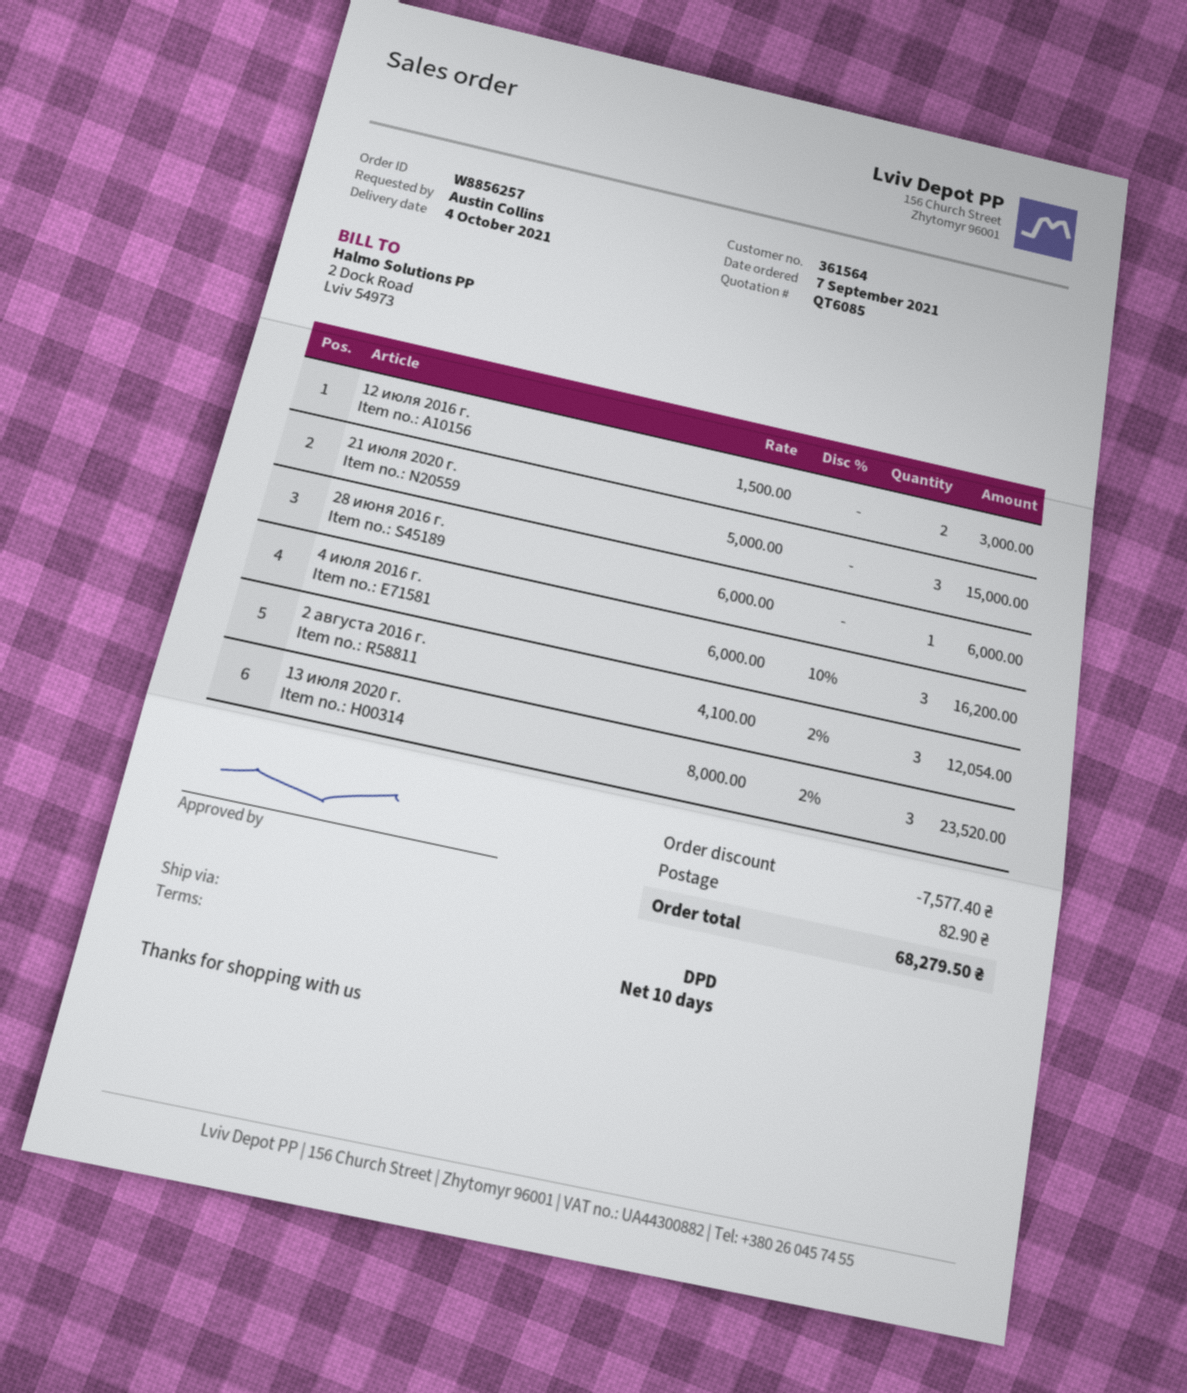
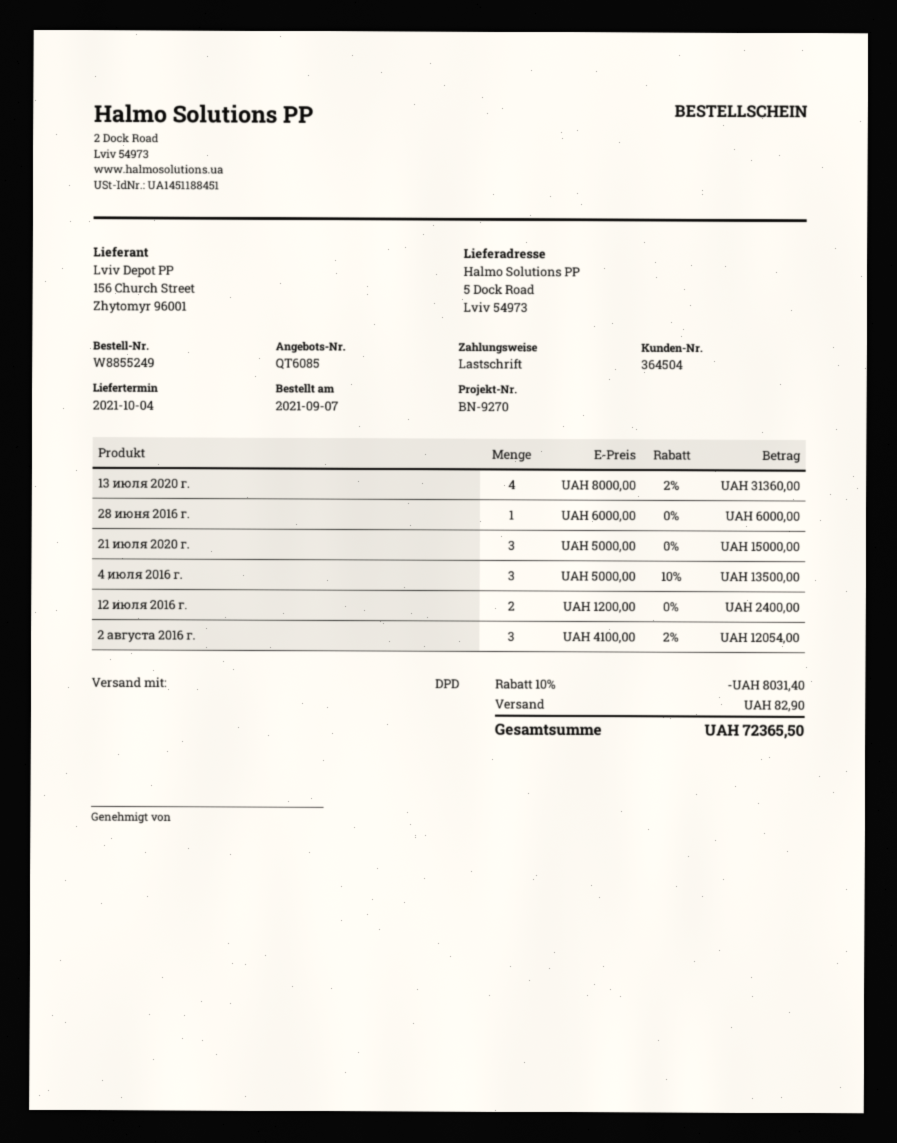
order number: W8856257 -> W8855249
customer number: 361564 -> 364504
12 июля 2016 г.: 2 x 1500.00 = 3000.00 -> 2 x 1200.00 = 2400.00
4 июля 2016 г.: 3 x 6000.00 - 10% = 16200.00 -> 3 x 5000.00 - 10% = 13500.00
13 июля 2020 г.: 3 x 8000.00 - 2% = 23520.00 -> 4 x 8000.00 - 2% = 31360.00
discount: 7577.40 -> 8031.40
total: 68279.50 -> 72365.50

